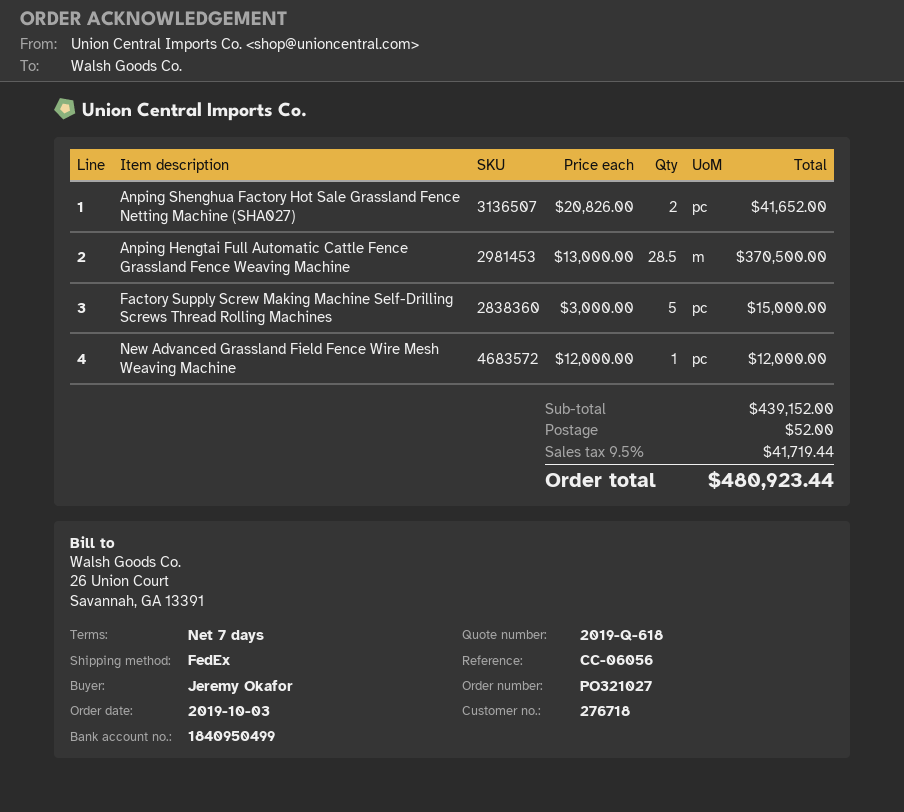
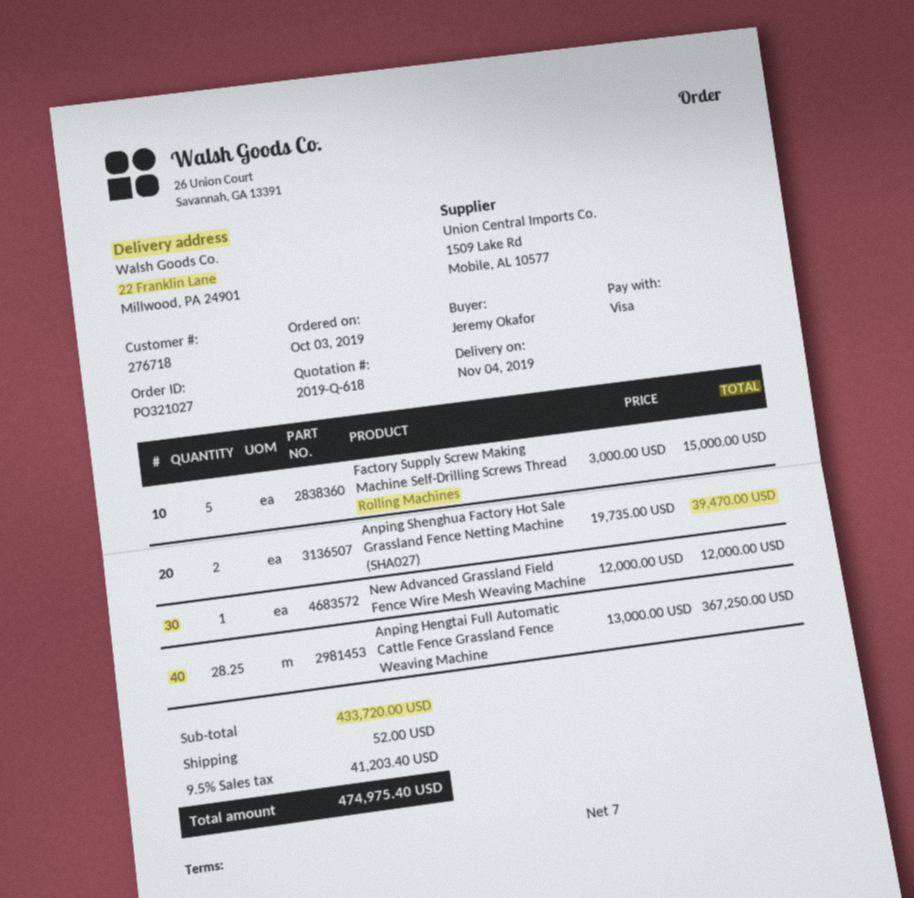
Anping Shenghua Factory Hot Sale Grassland Fence Netting Machine (SHA027): 2 x 20826.00 = 41652.00 -> 2 x 19735.00 = 39470.00
Anping Hengtai Full Automatic Cattle Fence Grassland Fence Weaving Machine: 28.5 x 13000.00 = 370500.00 -> 28.25 x 13000.00 = 367250.00
subtotal: 439152.00 -> 433720.00
tax: 9.5% = 41719.44 -> 9.5% = 41203.40
total: 480923.44 -> 474975.40

